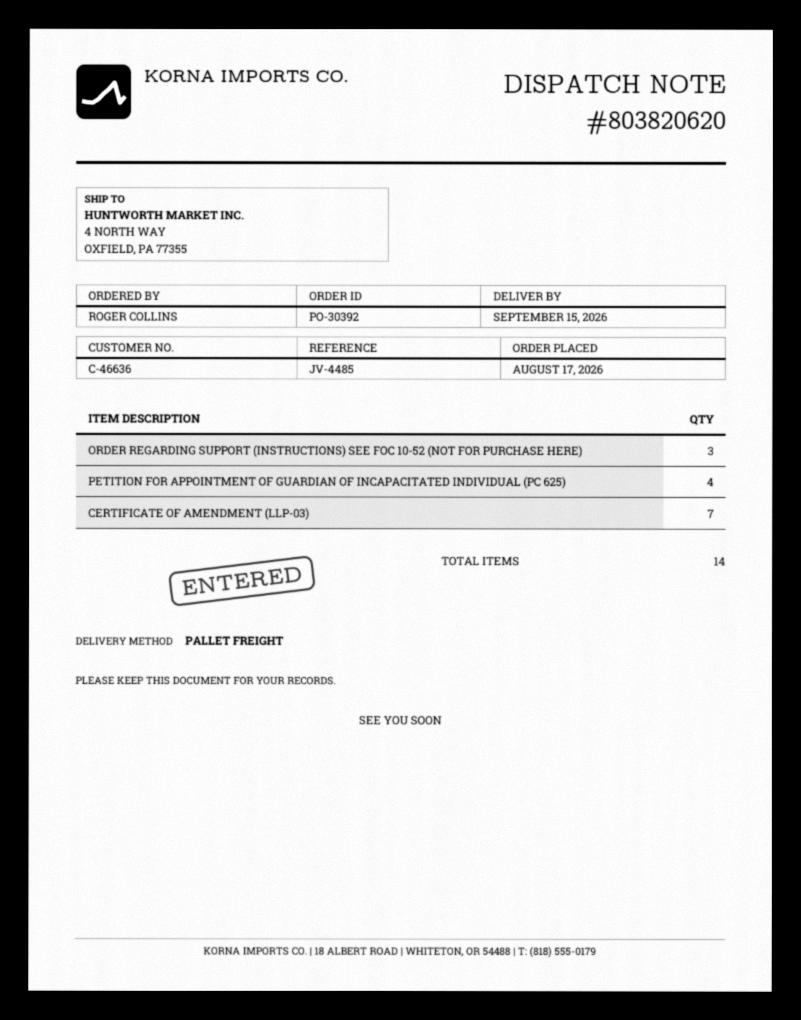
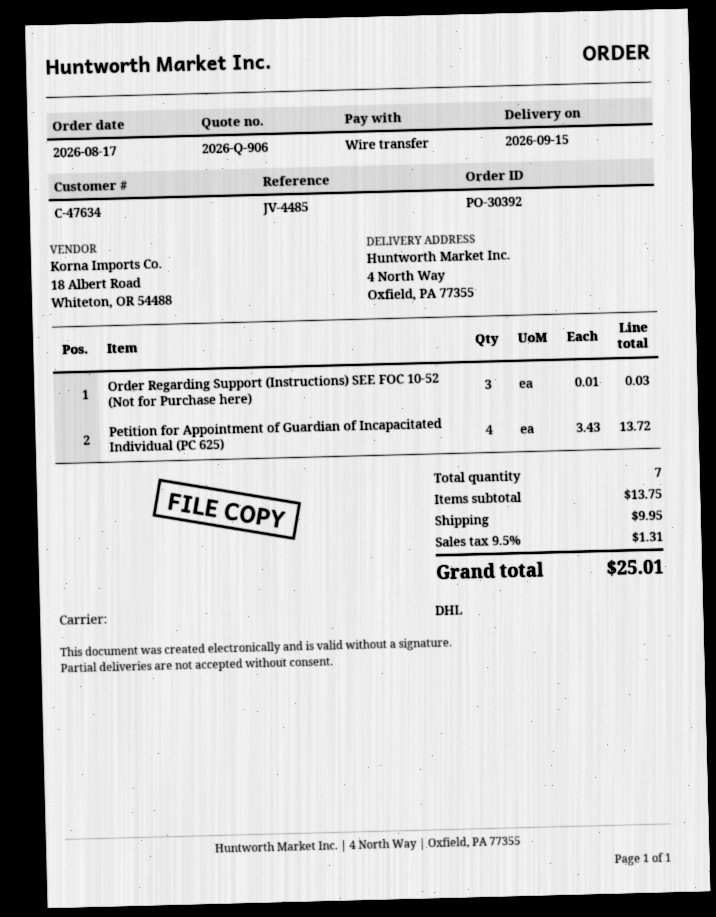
customer number: C-46636 -> C-47634
shipping method: pallet freight -> DHL
CERTIFICATE OF AMENDMENT (LLP-03): 7 -> none
total quantity: 14 -> 7

